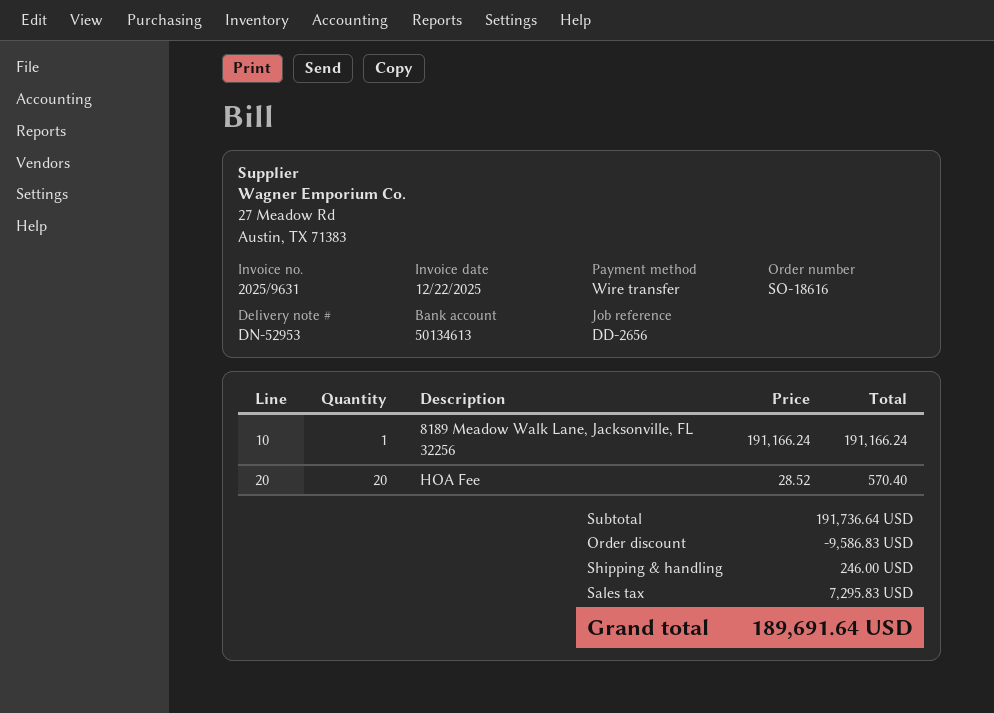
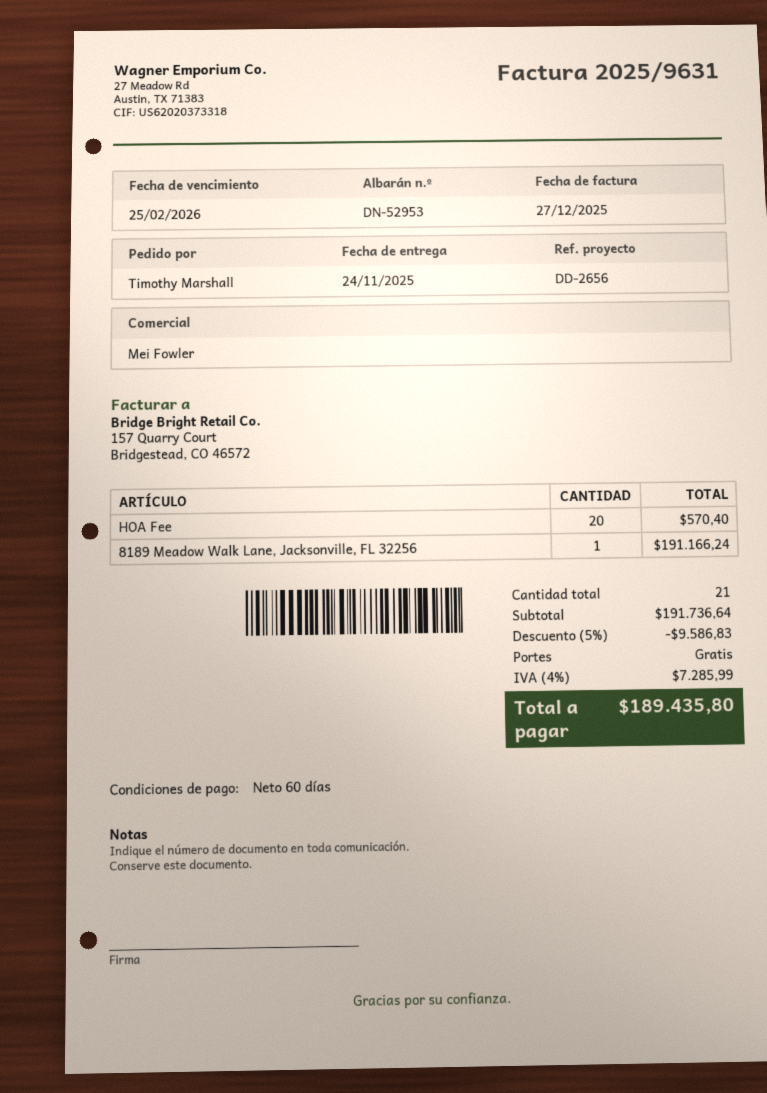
invoice date: 2025-12-22 -> 2025-12-27
shipping: 246.00 -> 0.00
tax: 7295.83 -> 7285.99
total: 189691.64 -> 189435.80

